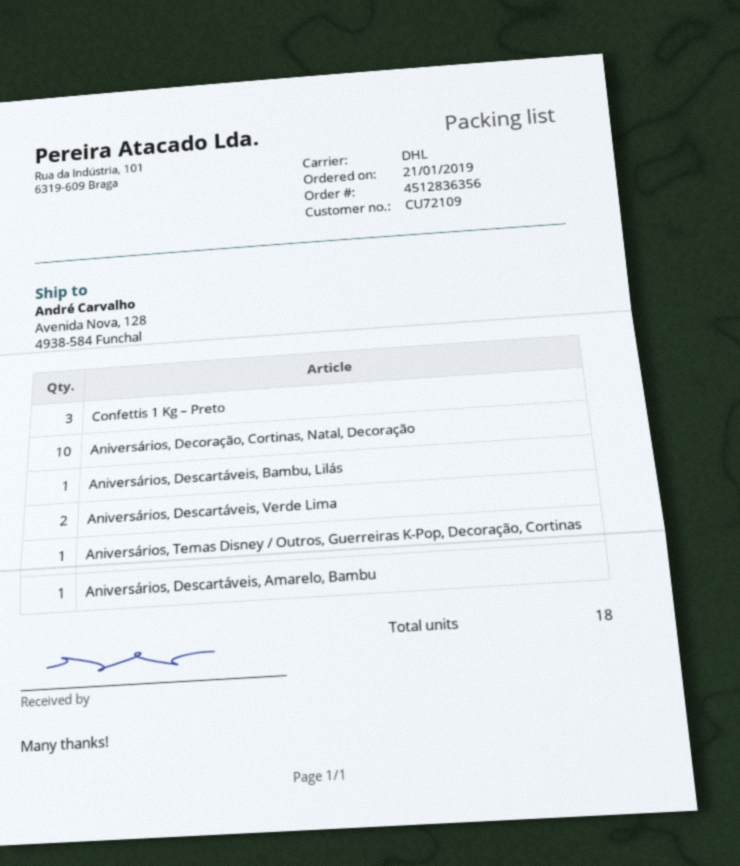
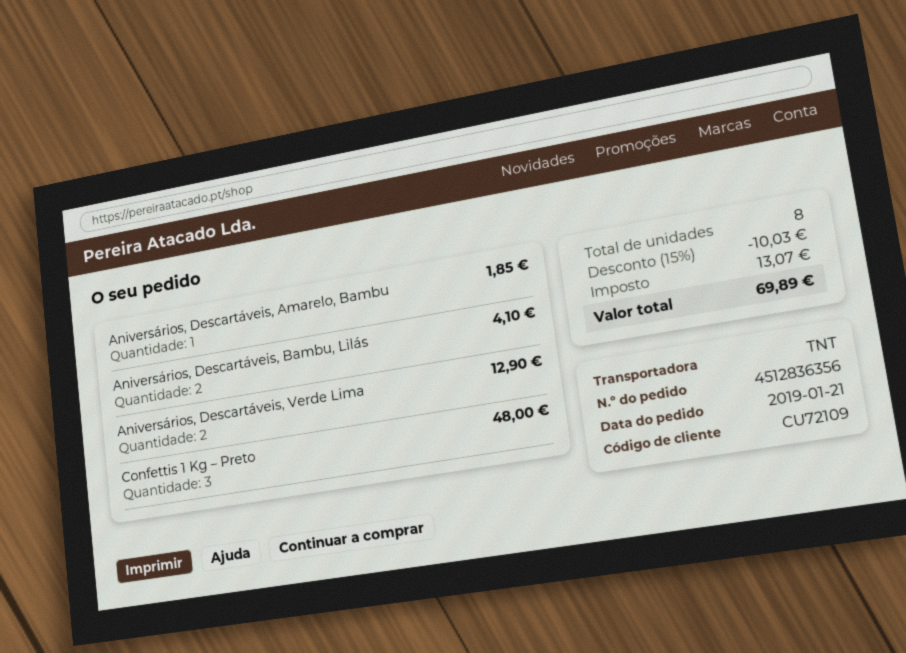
shipping method: DHL -> TNT
Aniversários, Decoração, Cortinas, Natal, Decoração: 10 -> none
Aniversários, Descartáveis, Bambu, Lilás: 1 -> 2
Aniversários, Temas Disney / Outros, Guerreiras K-Pop, Decoração, Cortinas: 1 -> none
total quantity: 18 -> 8

